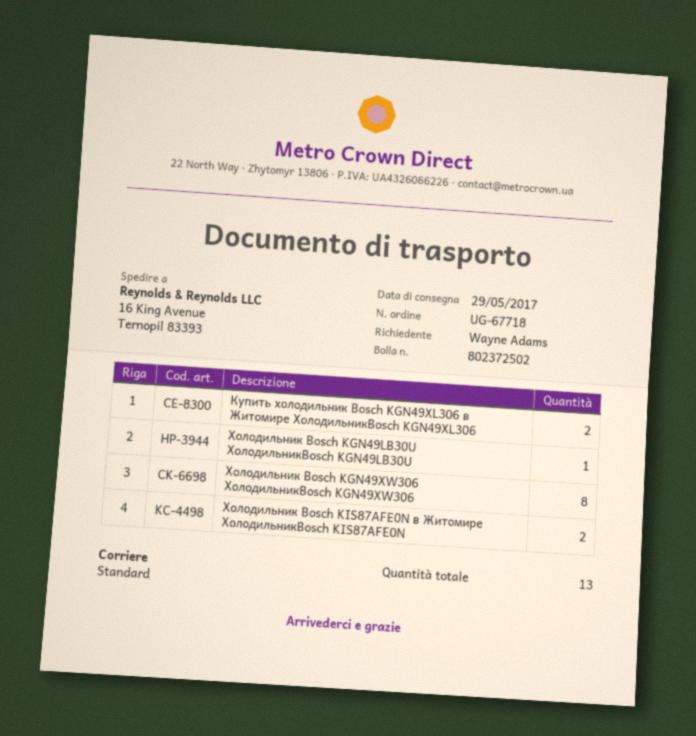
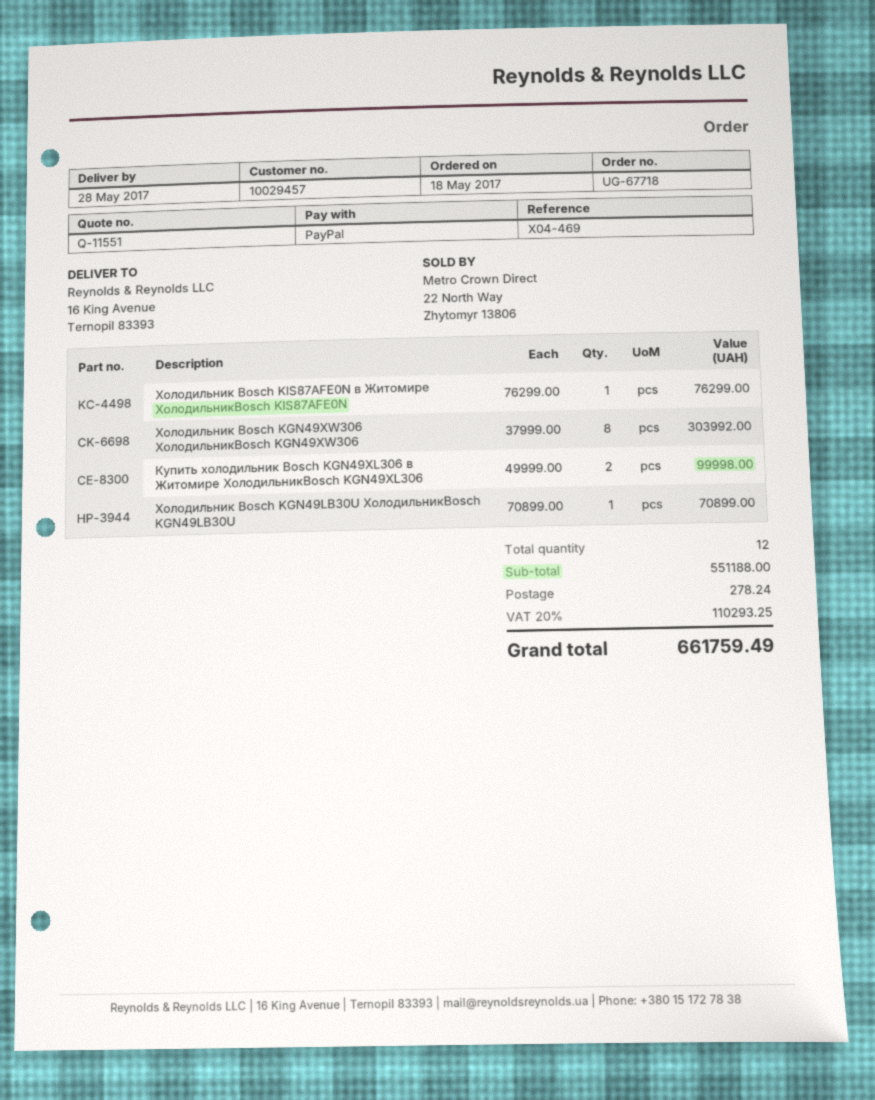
delivery date: 2017-05-29 -> 2017-05-28
Холодильник Bosch KIS87AFE0N в Житомире ХолодильникBosch KIS87AFE0N: 2 -> 1
total quantity: 13 -> 12

